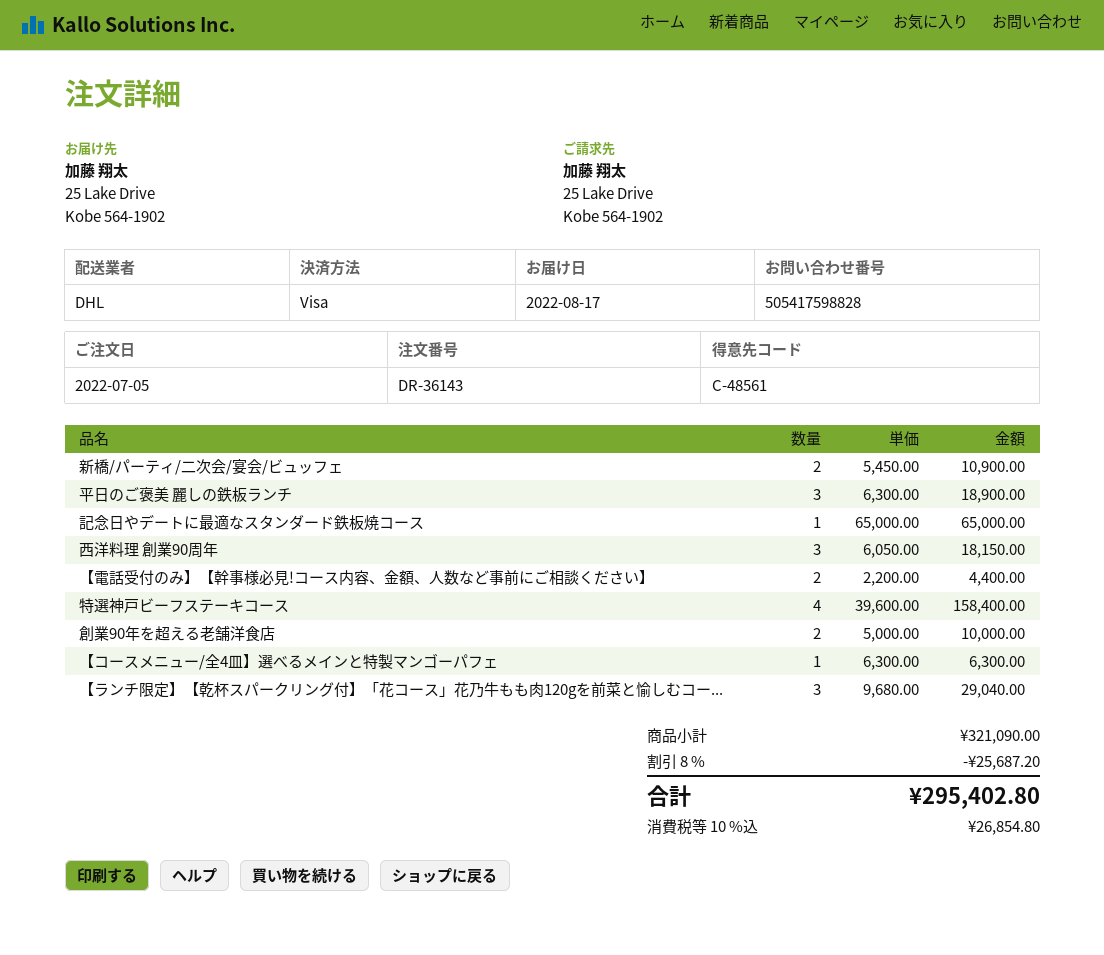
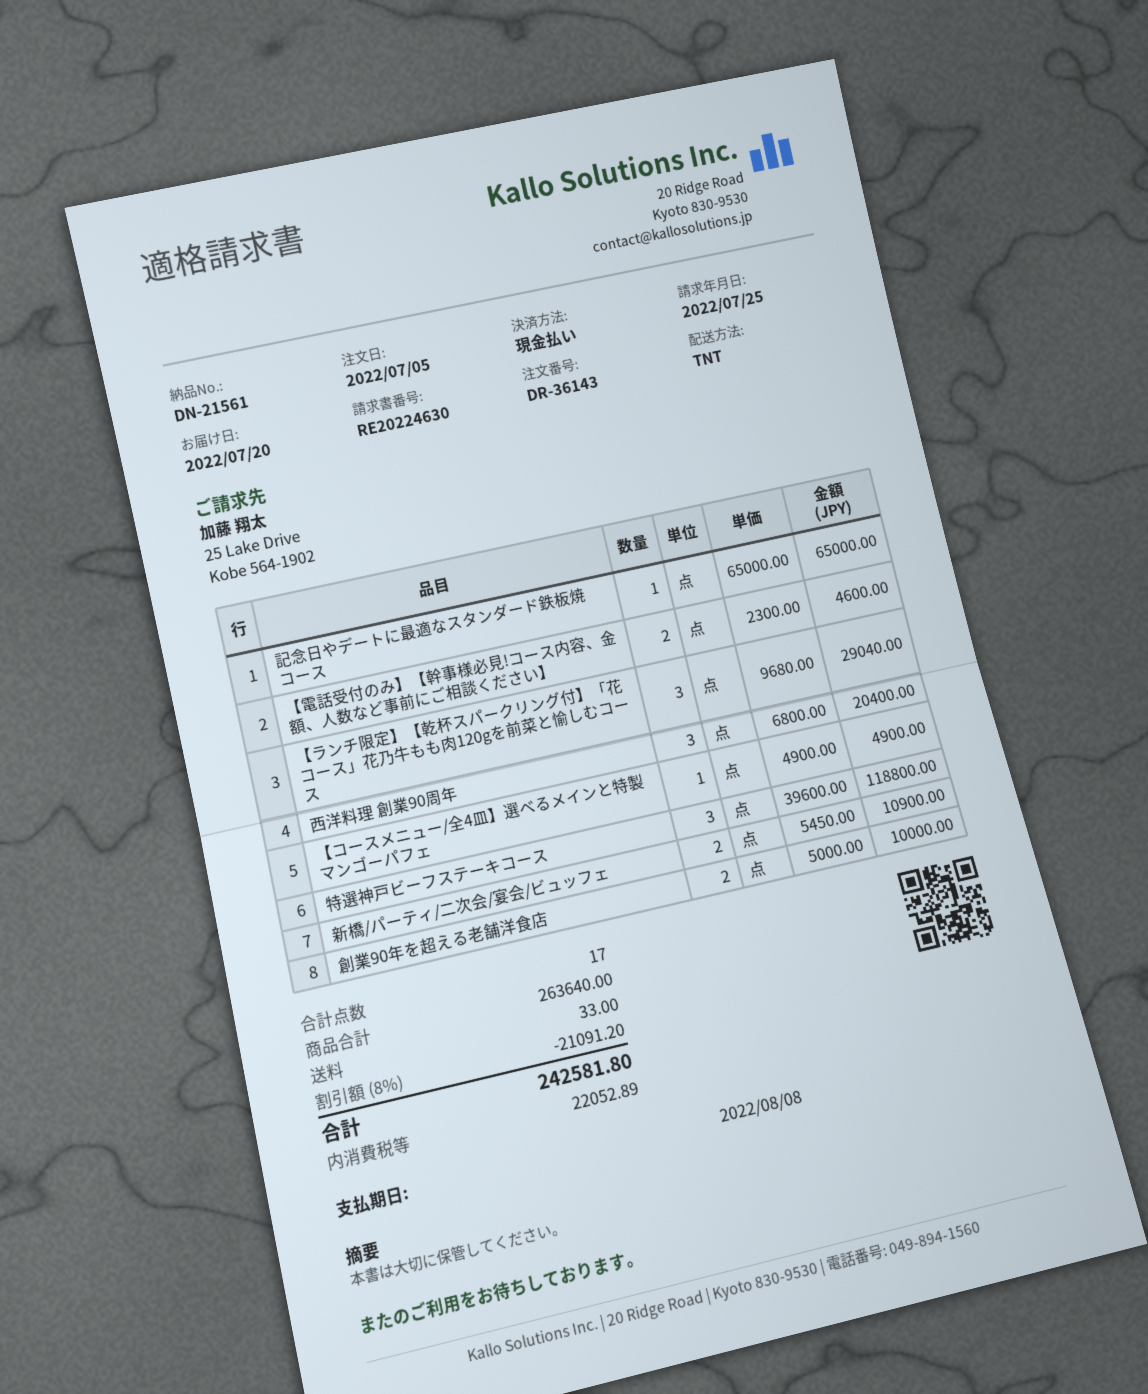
delivery date: 2022-08-17 -> 2022-07-20
payment method: Visa -> cash
shipping method: DHL -> TNT
平日のご褒美 麗しの鉄板ランチ: 3 x 6300.00 = 18900.00 -> none
西洋料理 創業90周年: 3 x 6050.00 = 18150.00 -> 3 x 6800.00 = 20400.00
【電話受付のみ】【幹事様必見!コース内容、金額、人数など事前にご相談ください】: 2 x 2200.00 = 4400.00 -> 2 x 2300.00 = 4600.00
特選神戸ビーフステーキコース: 4 x 39600.00 = 158400.00 -> 3 x 39600.00 = 118800.00
【コースメニュー/全4皿】選べるメインと特製マンゴーパフェ: 1 x 6300.00 = 6300.00 -> 1 x 4900.00 = 4900.00
subtotal: 321090.00 -> 263640.00
discount: 8% = 25687.20 -> 8% = 21091.20
shipping: none -> 33.00
tax: 26854.80 -> 22052.89
total: 295402.80 -> 242581.80

